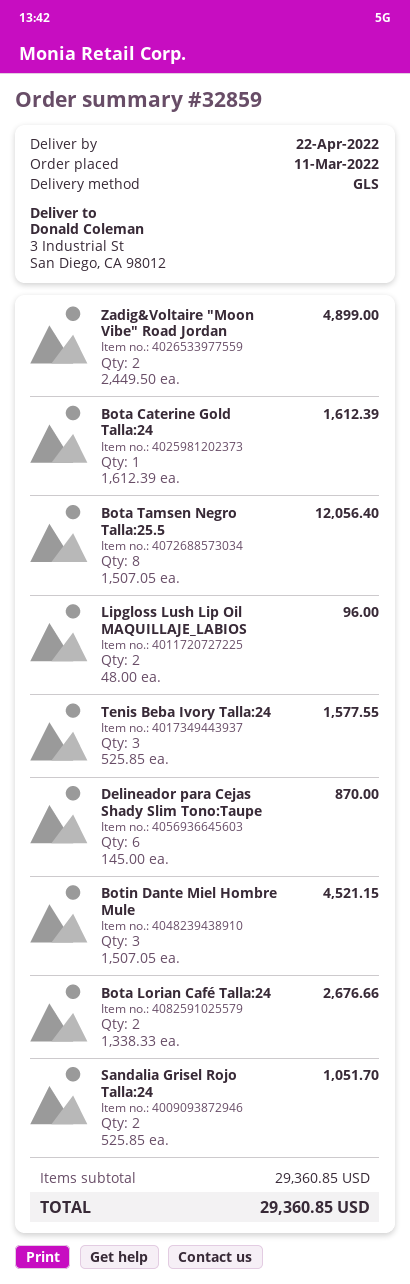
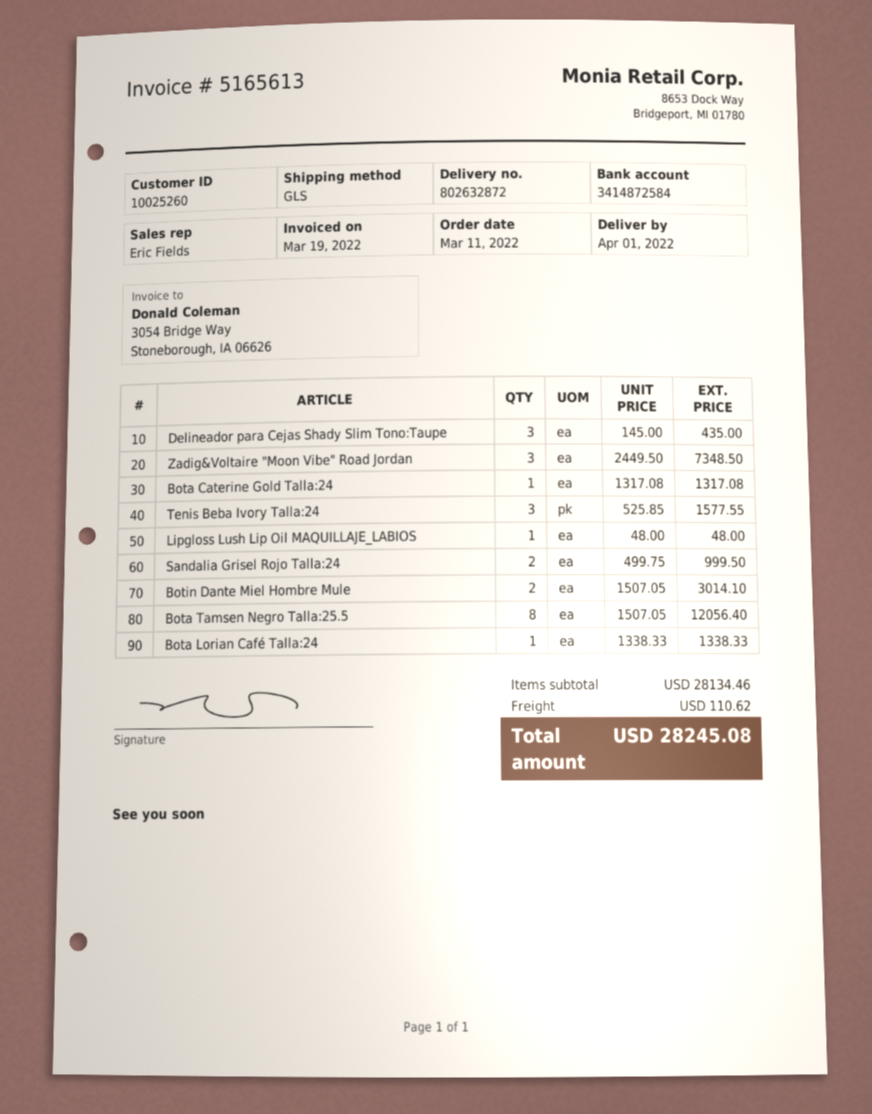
delivery date: 2022-04-22 -> 2022-04-01
Zadig&Voltaire "Moon Vibe" Road Jordan: 2 x 2449.50 = 4899.00 -> 3 x 2449.50 = 7348.50
Bota Caterine Gold Talla:24: 1 x 1612.39 = 1612.39 -> 1 x 1317.08 = 1317.08
Lipgloss Lush Lip Oil MAQUILLAJE_LABIOS: 2 x 48.00 = 96.00 -> 1 x 48.00 = 48.00
Delineador para Cejas Shady Slim Tono:Taupe: 6 x 145.00 = 870.00 -> 3 x 145.00 = 435.00
Botin Dante Miel Hombre Mule: 3 x 1507.05 = 4521.15 -> 2 x 1507.05 = 3014.10
Bota Lorian Café Talla:24: 2 x 1338.33 = 2676.66 -> 1 x 1338.33 = 1338.33
Sandalia Grisel Rojo Talla:24: 2 x 525.85 = 1051.70 -> 2 x 499.75 = 999.50
subtotal: 29360.85 -> 28134.46
shipping: none -> 110.62
total: 29360.85 -> 28245.08

